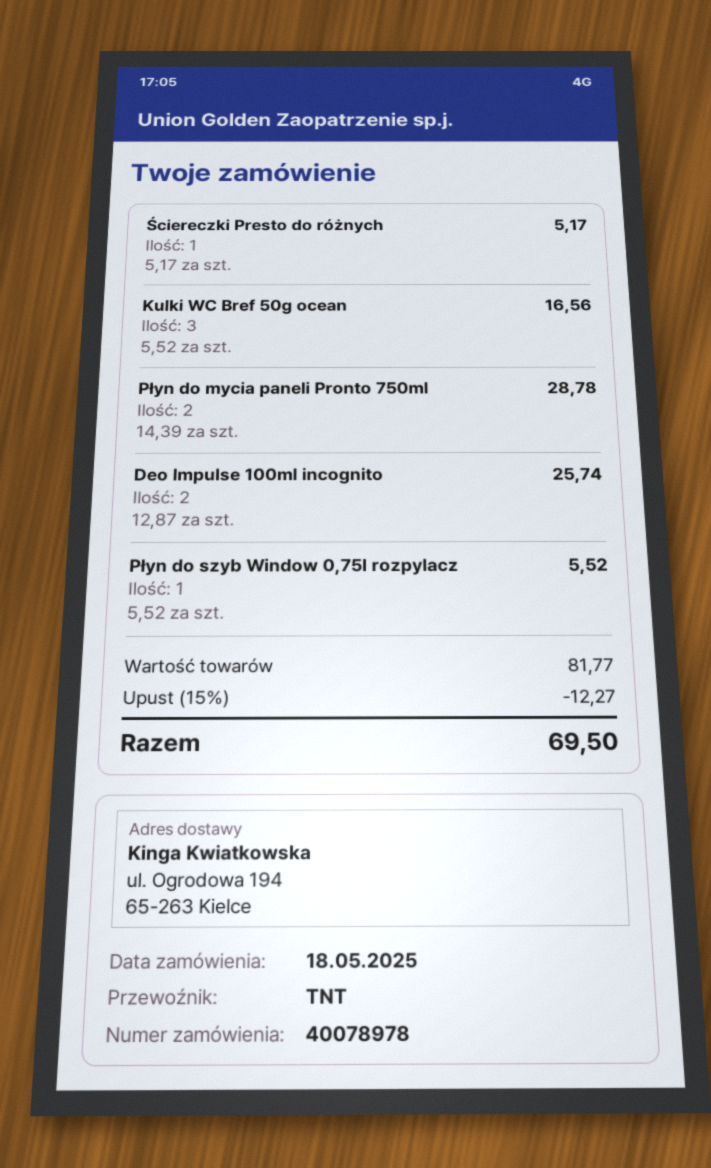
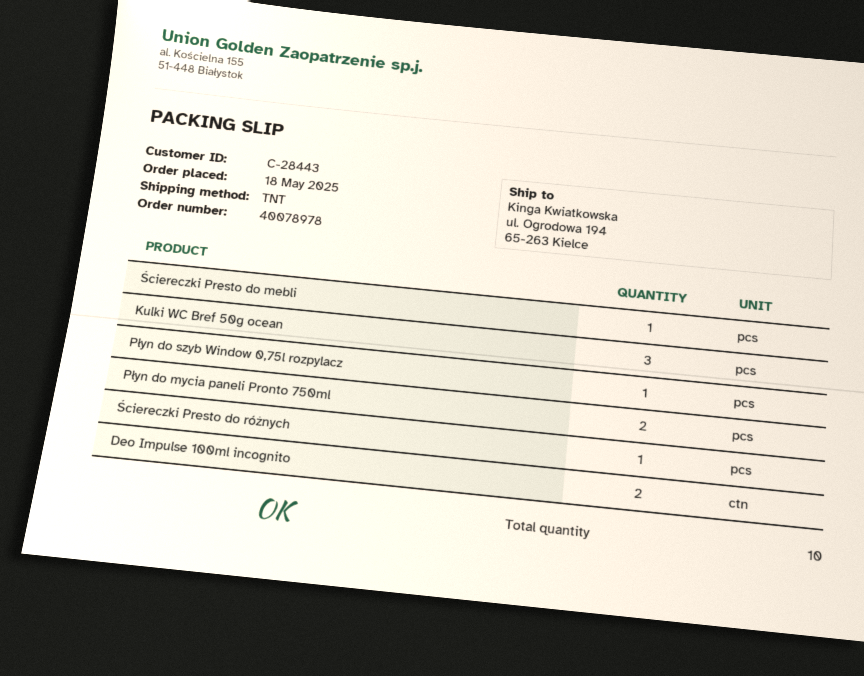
Ściereczki Presto do mebli: none -> 1

